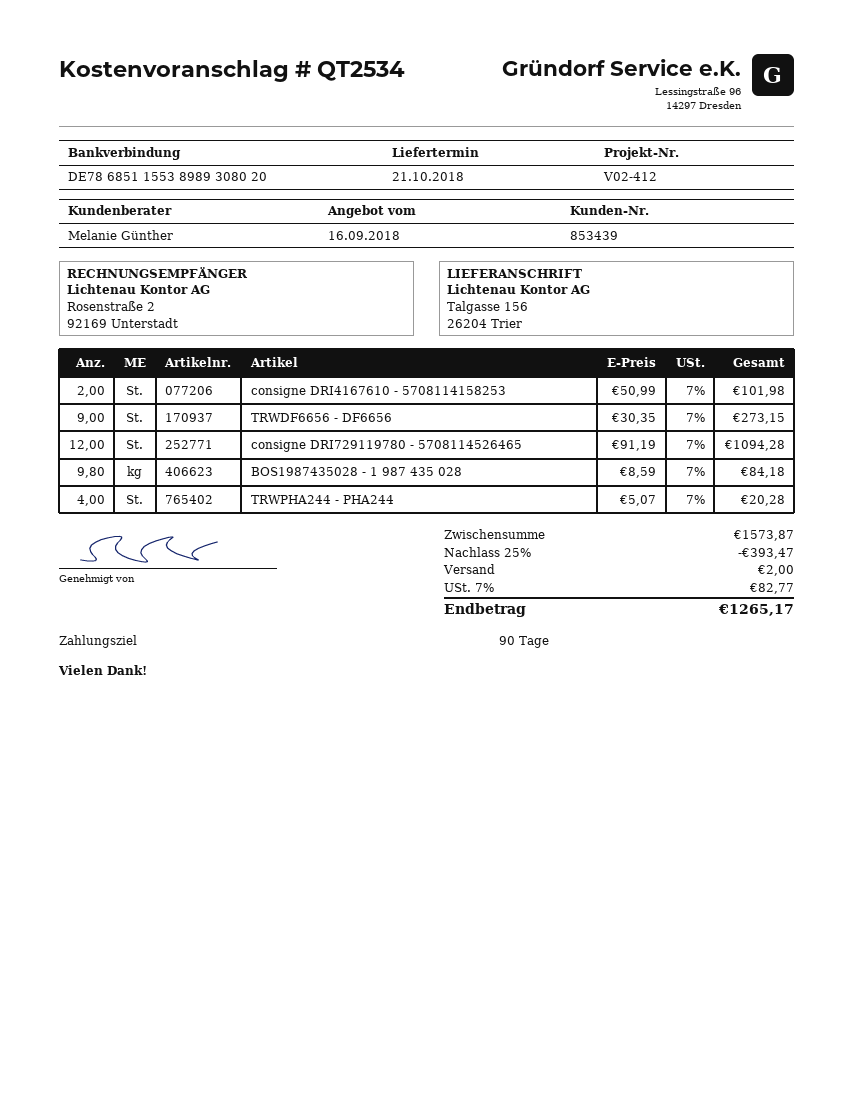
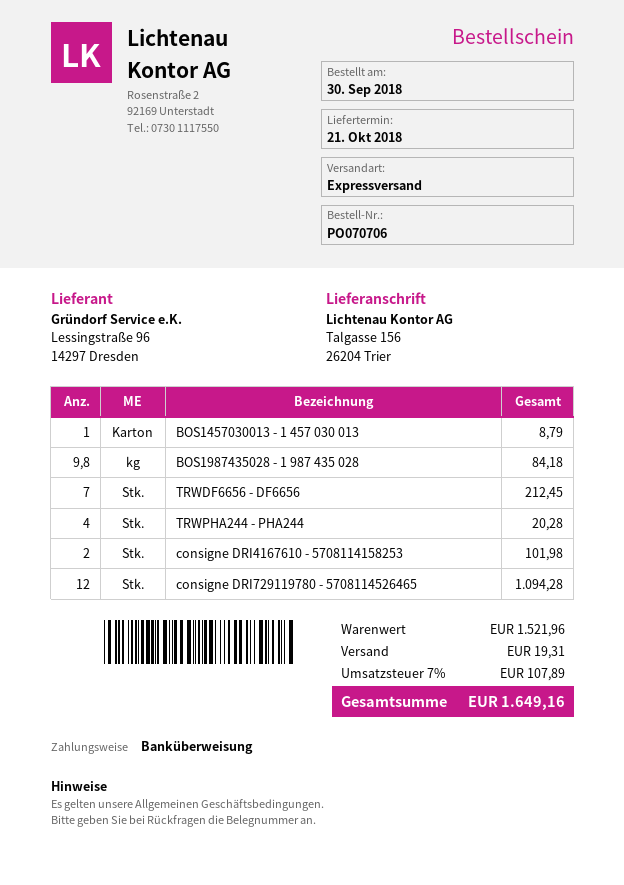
TRWDF6656 - DF6656: 9 for 273.15 -> 7 for 212.45
BOS1457030013 - 1 457 030 013: none -> 1 for 8.79
subtotal: 1573.87 -> 1521.96
discount: 25% = 393.47 -> none
shipping: 2.00 -> 19.31
tax: 7% = 82.77 -> 7% = 107.89
total: 1265.17 -> 1649.16

